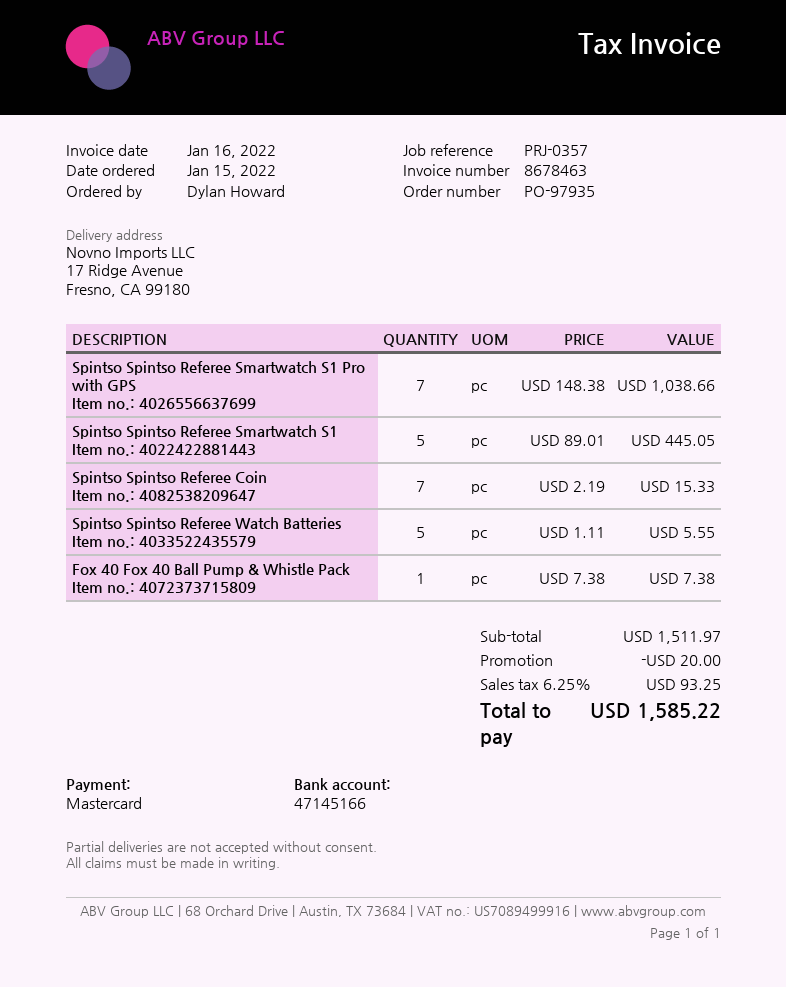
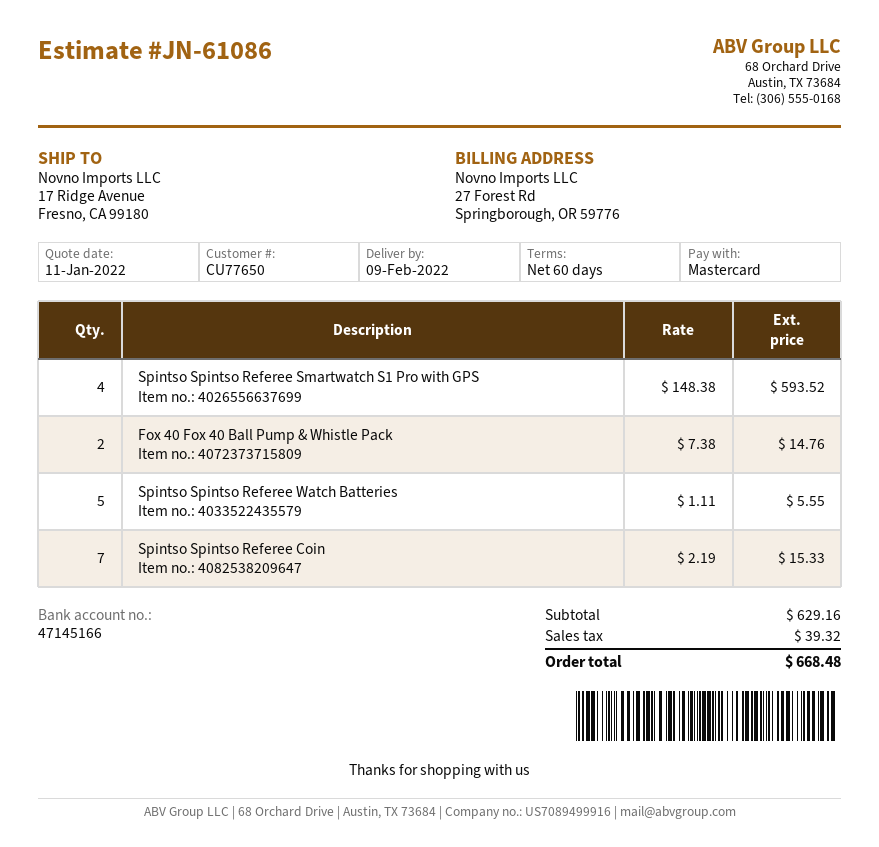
Spintso Spintso Referee Smartwatch S1 Pro with GPS: 7 x 148.38 = 1038.66 -> 4 x 148.38 = 593.52
Spintso Spintso Referee Smartwatch S1: 5 x 89.01 = 445.05 -> none
Fox 40 Fox 40 Ball Pump & Whistle Pack: 1 x 7.38 = 7.38 -> 2 x 7.38 = 14.76
subtotal: 1511.97 -> 629.16
discount: 20.00 -> none
tax: 93.25 -> 39.32
total: 1585.22 -> 668.48

